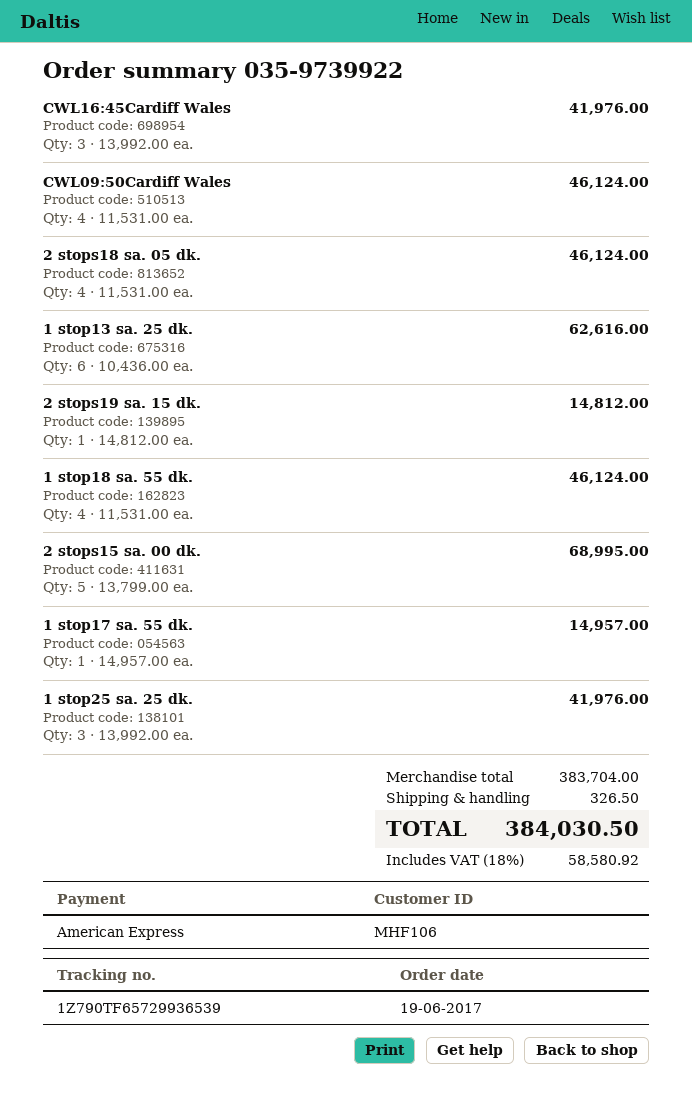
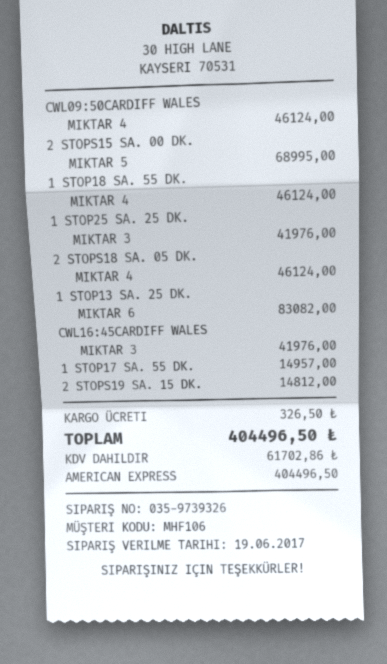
order number: 035-9739922 -> 035-9739326
1 stop13 sa. 25 dk.: 6 for 62616.00 -> 6 for 83082.00
tax: 58580.92 -> 61702.86
total: 384030.50 -> 404496.50

